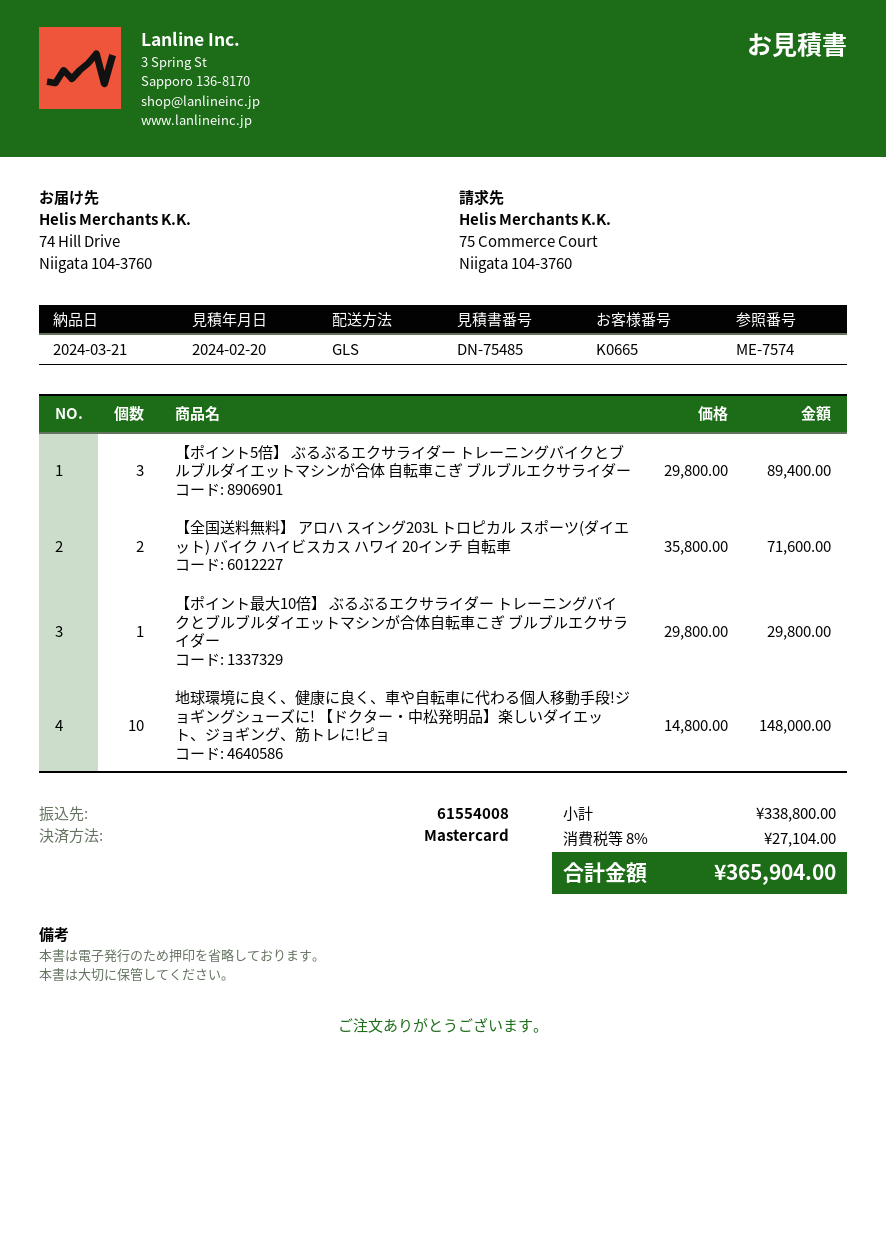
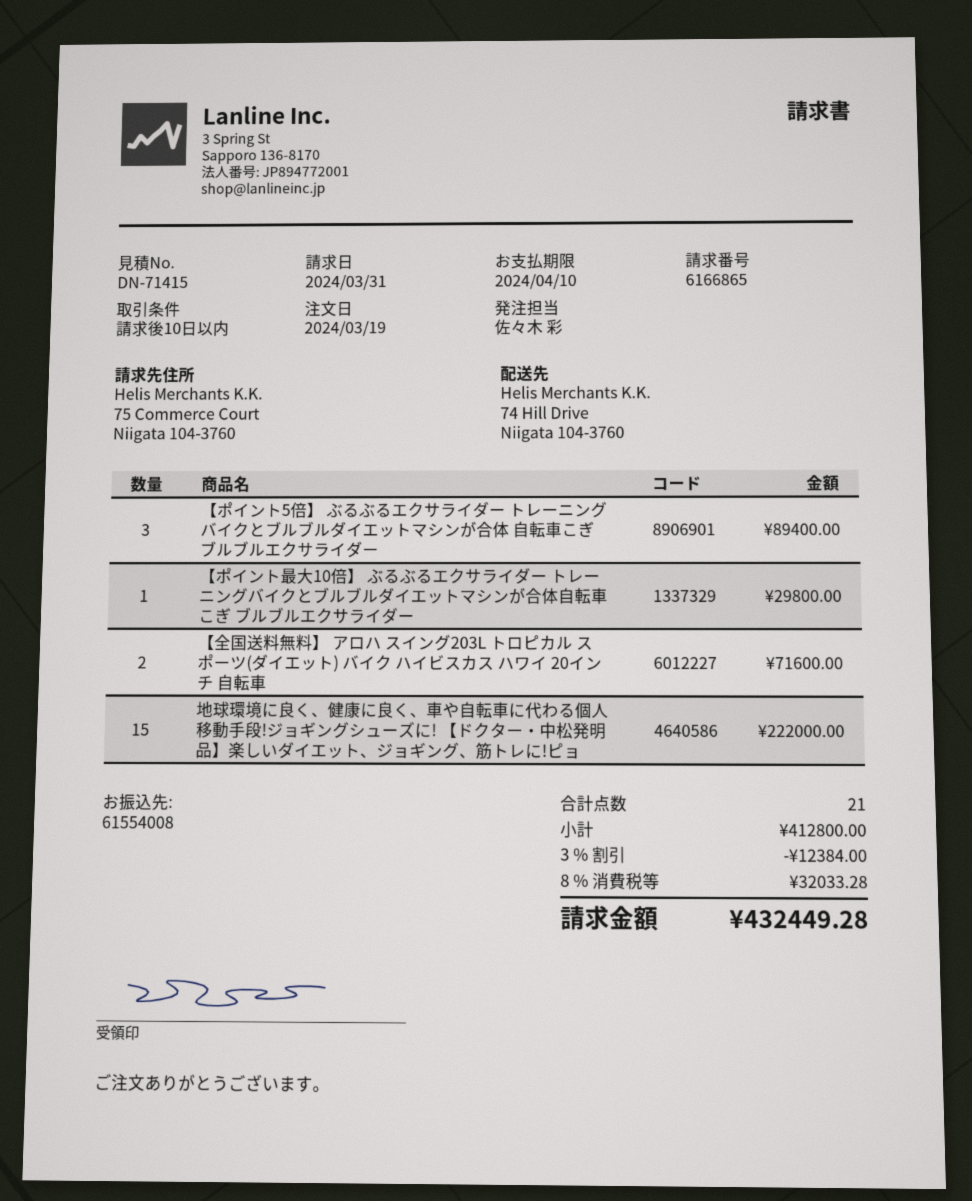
quote number: DN-75485 -> DN-71415
地球環境に良く、健康に良く、車や自転車に代わる個人移動手段!ジョギングシューズに! 【ドクター・中松発明品】楽しいダイエット、ジョギング、筋トレに!ピョ: 10 for 148000.00 -> 15 for 222000.00
subtotal: 338800.00 -> 412800.00
discount: none -> 3% = 12384.00
tax: 8% = 27104.00 -> 8% = 32033.28
total: 365904.00 -> 432449.28

